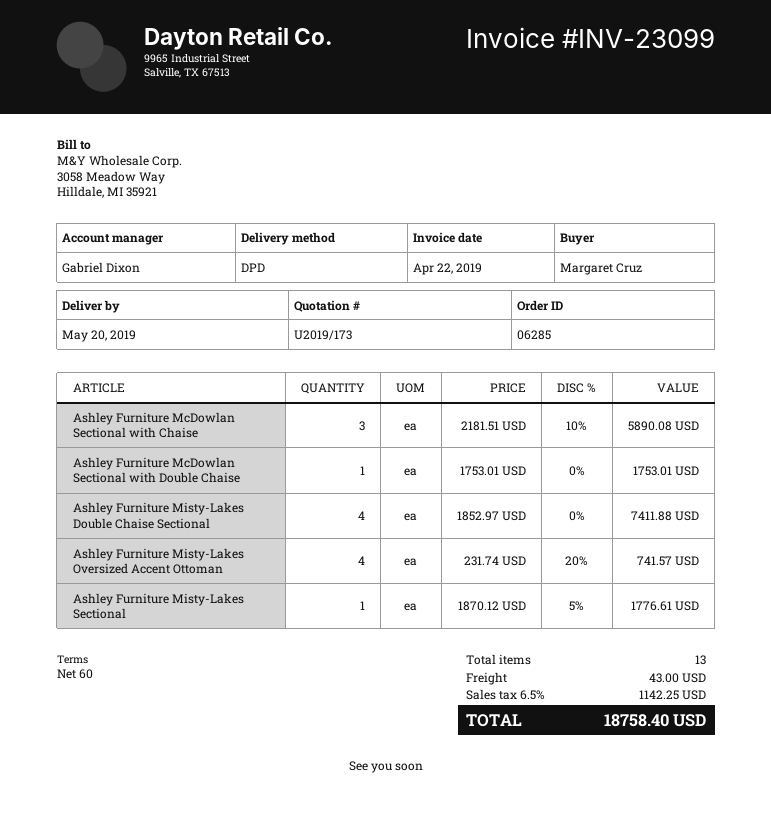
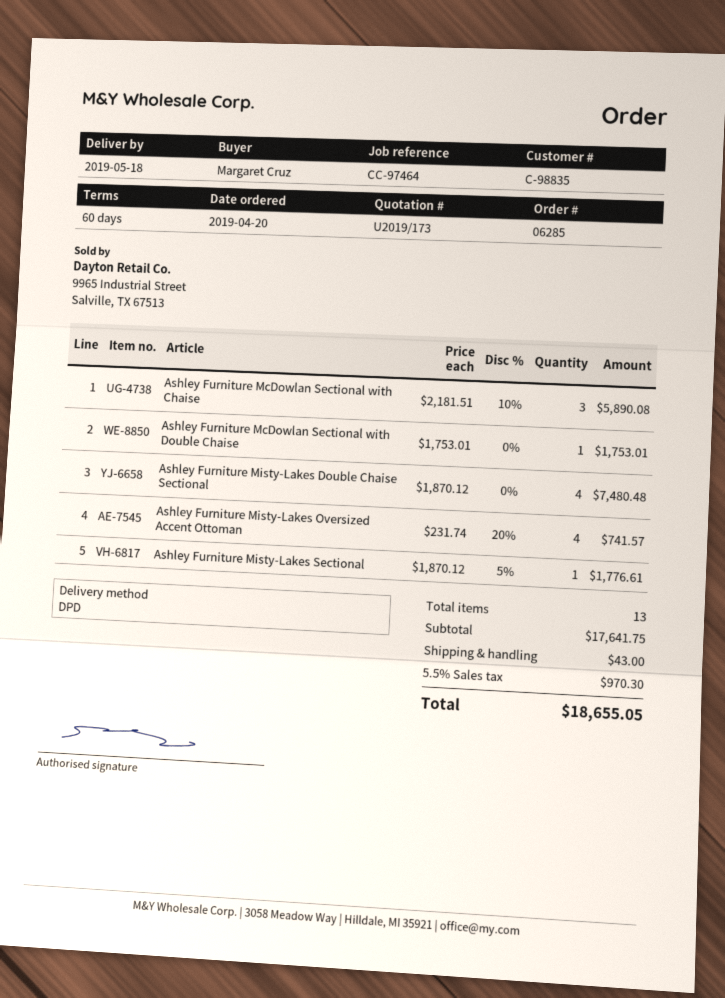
delivery date: 2019-05-20 -> 2019-05-18
Ashley Furniture Misty-Lakes Double Chaise Sectional: 4 x 1852.97 = 7411.88 -> 4 x 1870.12 = 7480.48
tax: 6.5% = 1142.25 -> 5.5% = 970.30
total: 18758.40 -> 18655.05

